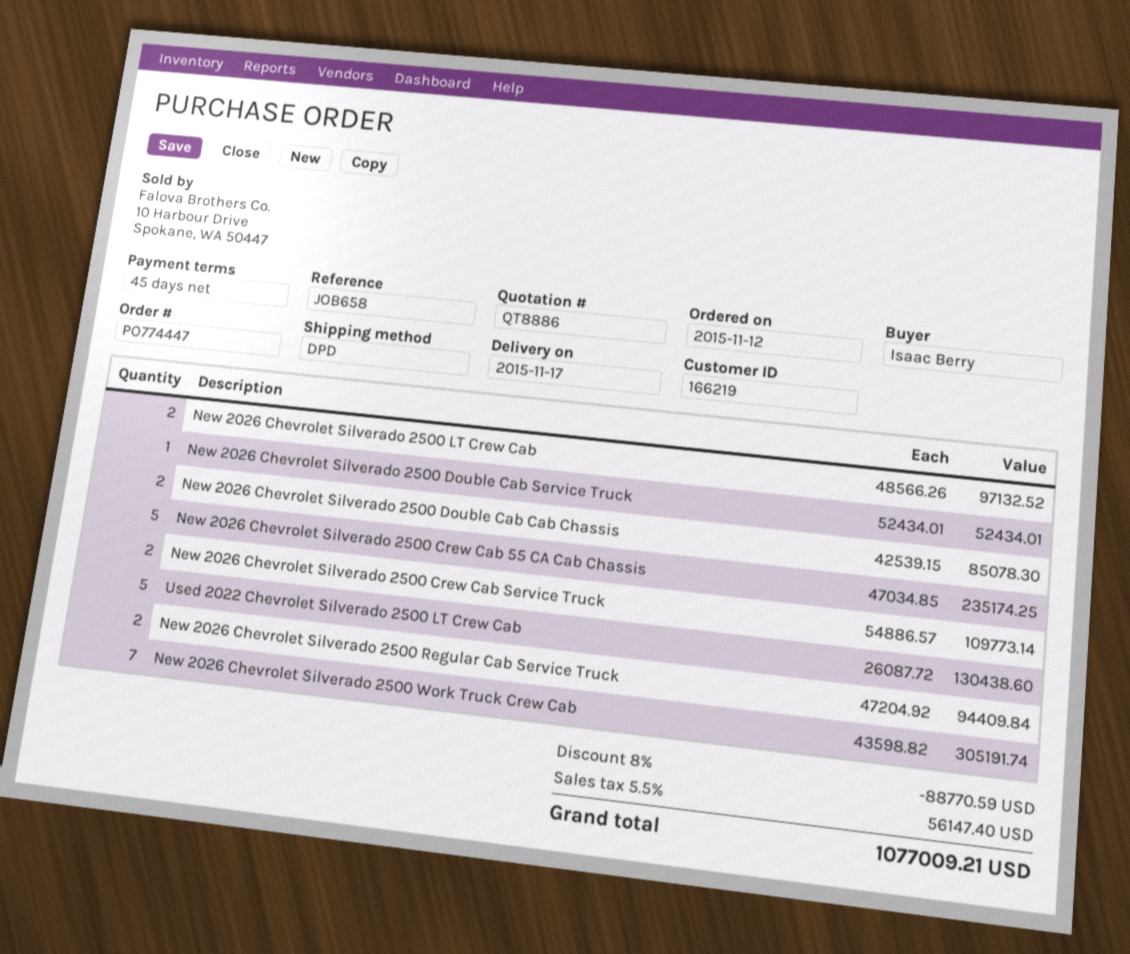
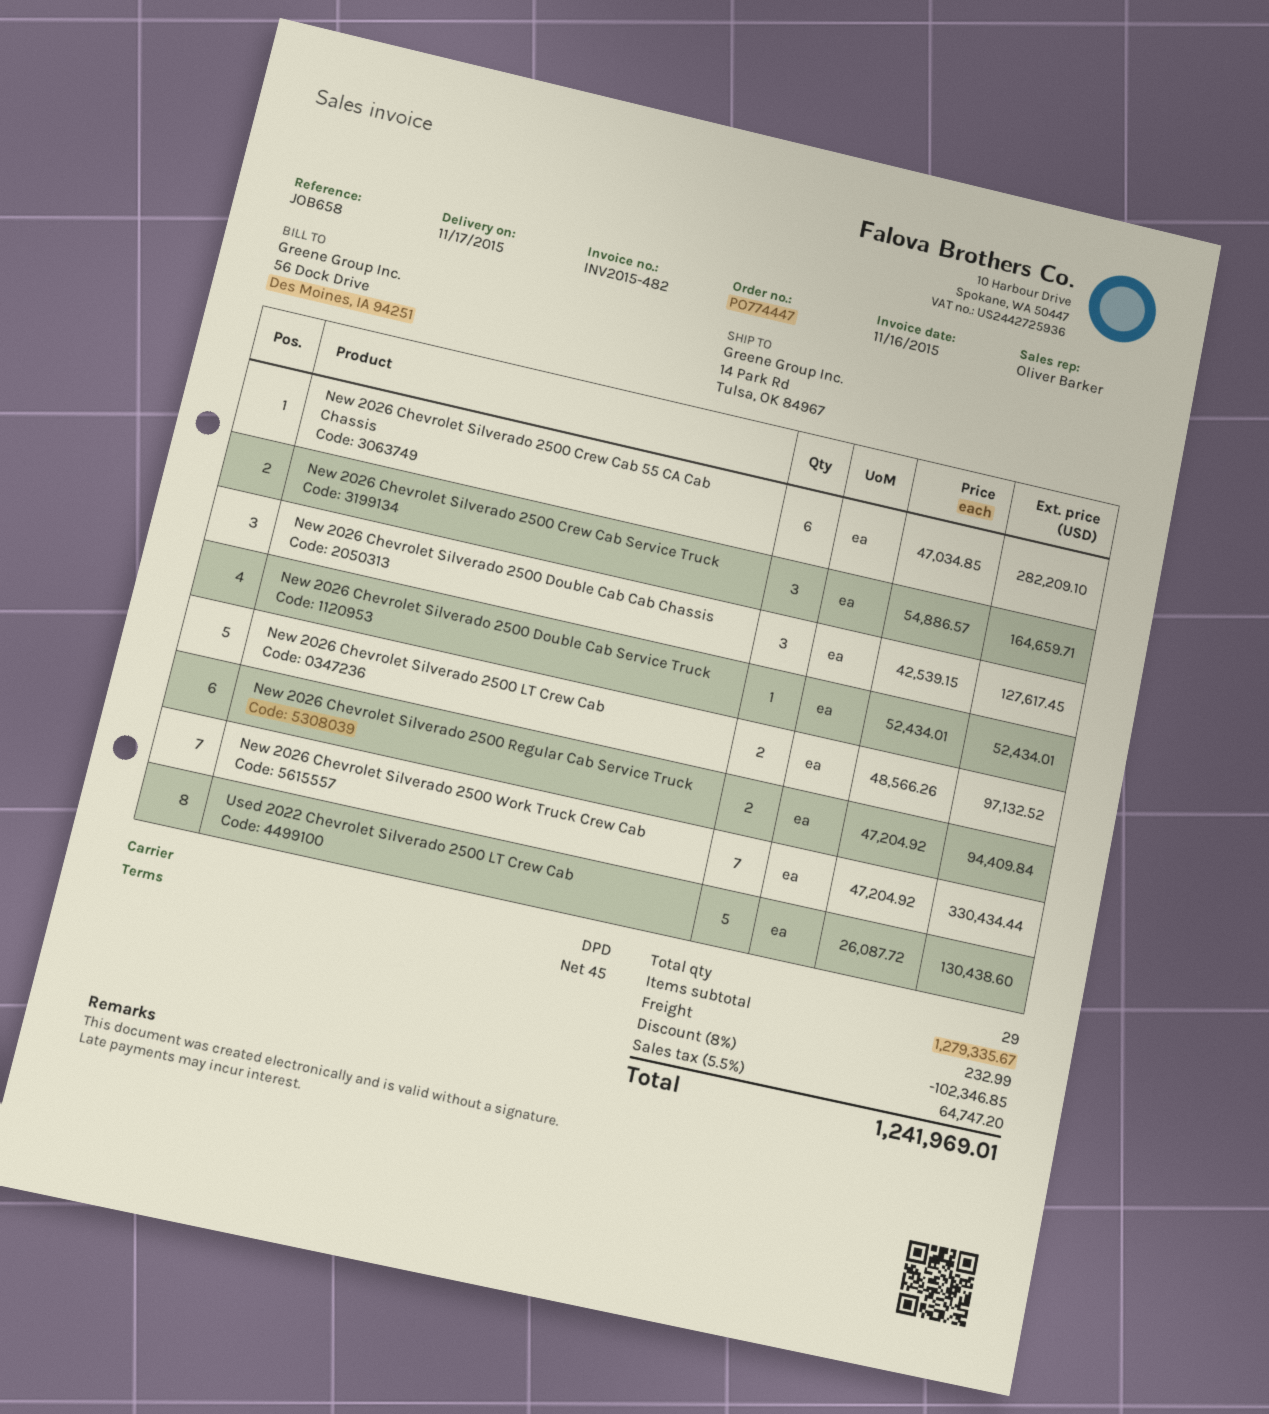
New 2026 Chevrolet Silverado 2500 Double Cab Cab Chassis: 2 x 42539.15 = 85078.30 -> 3 x 42539.15 = 127617.45
New 2026 Chevrolet Silverado 2500 Crew Cab 55 CA Cab Chassis: 5 x 47034.85 = 235174.25 -> 6 x 47034.85 = 282209.10
New 2026 Chevrolet Silverado 2500 Crew Cab Service Truck: 2 x 54886.57 = 109773.14 -> 3 x 54886.57 = 164659.71
New 2026 Chevrolet Silverado 2500 Work Truck Crew Cab: 7 x 43598.82 = 305191.74 -> 7 x 47204.92 = 330434.44
discount: 8% = 88770.59 -> 8% = 102346.85
shipping: none -> 232.99
tax: 5.5% = 56147.40 -> 5.5% = 64747.20
total: 1077009.21 -> 1241969.01

